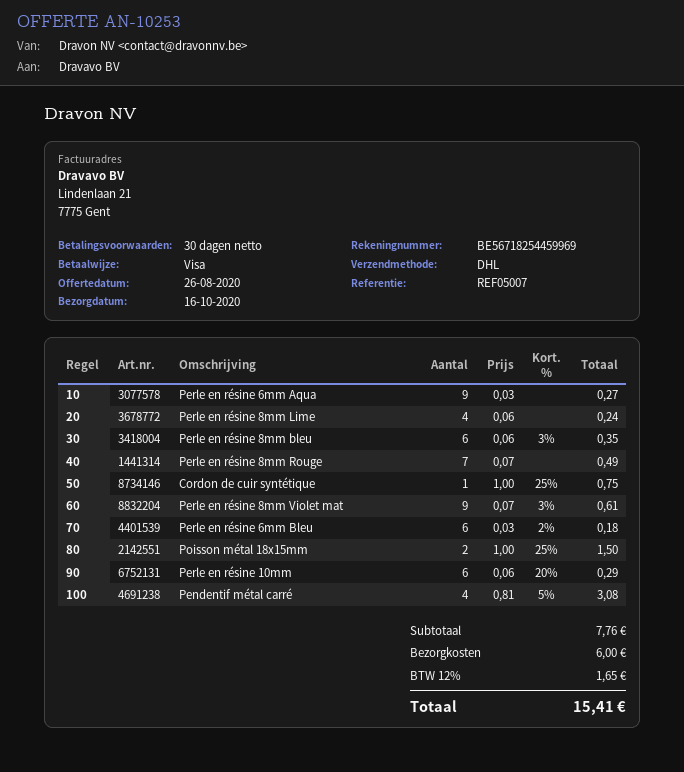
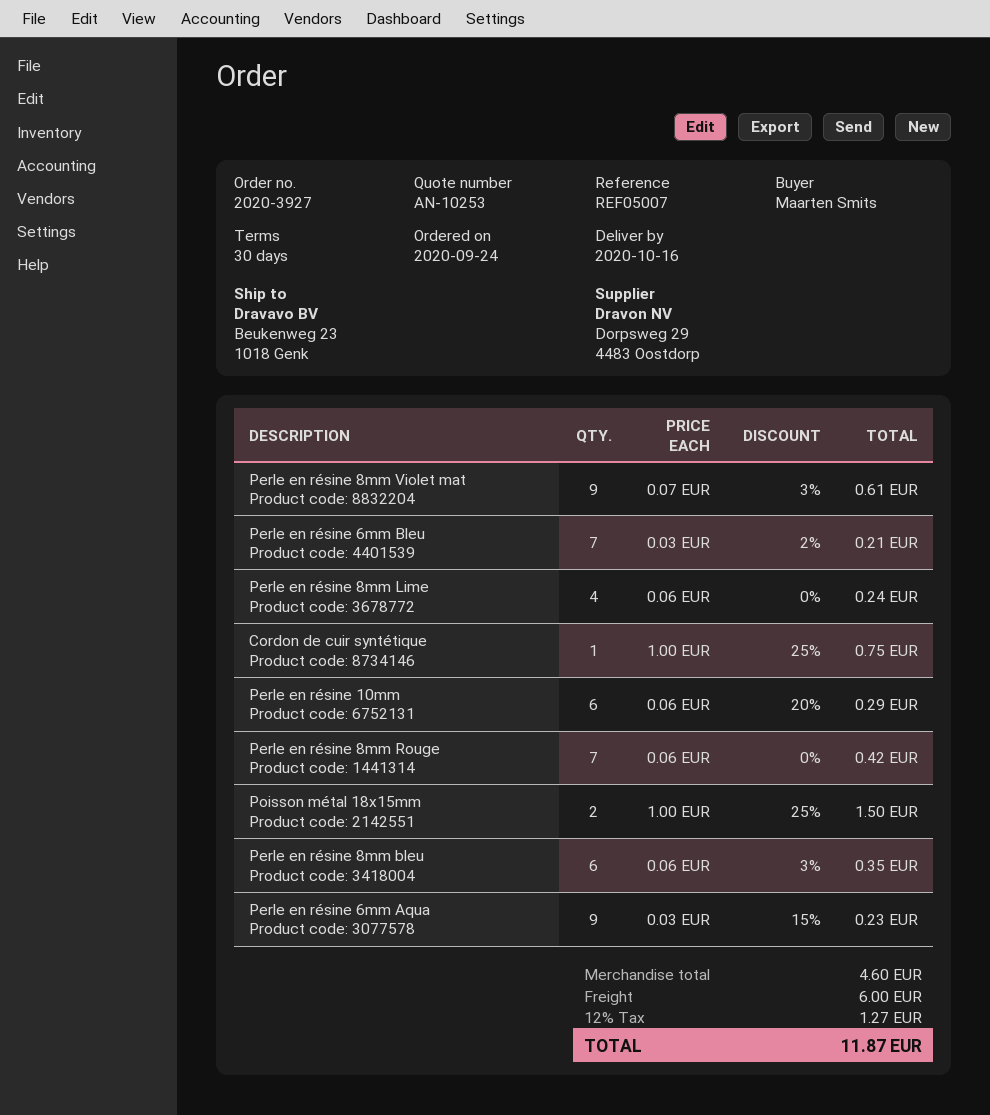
Perle en résine 6mm Aqua: 9 x 0.03 = 0.27 -> 9 x 0.03 - 15% = 0.23
Perle en résine 8mm Rouge: 7 x 0.07 = 0.49 -> 7 x 0.06 = 0.42
Perle en résine 6mm Bleu: 6 x 0.03 - 2% = 0.18 -> 7 x 0.03 - 2% = 0.21
Pendentif métal carré: 4 x 0.81 - 5% = 3.08 -> none
subtotal: 7.76 -> 4.60
tax: 12% = 1.65 -> 12% = 1.27
total: 15.41 -> 11.87

